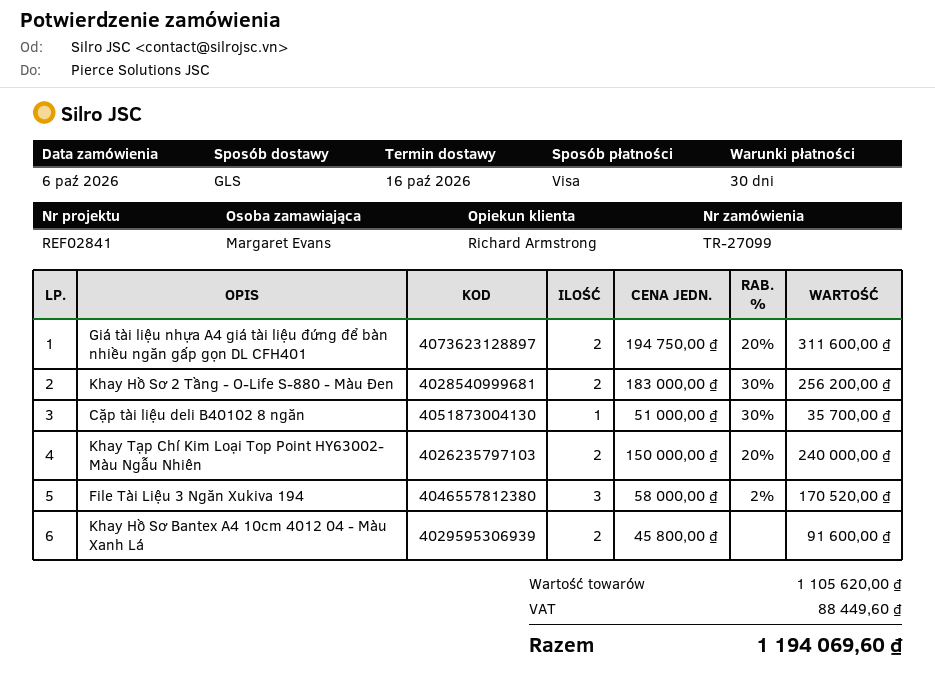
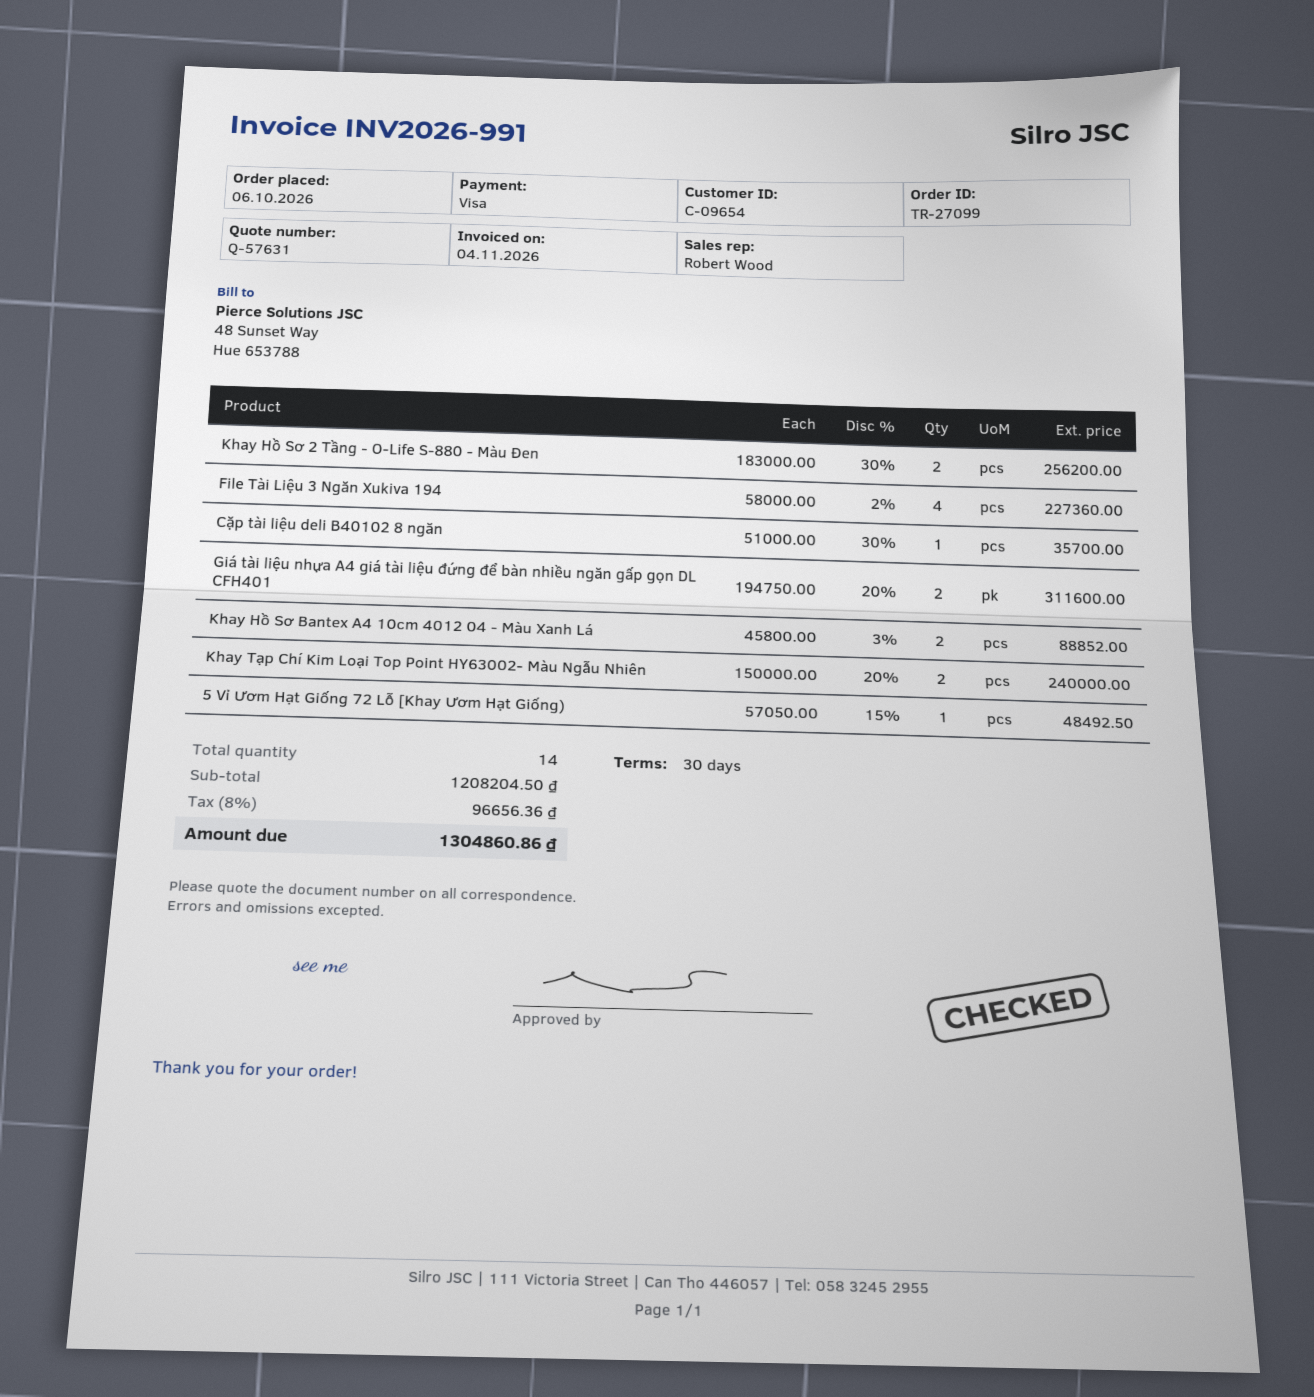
sales rep: Richard Armstrong -> Robert Wood
File Tài Liệu 3 Ngăn Xukiva 194: 3 x 58000.00 - 2% = 170520.00 -> 4 x 58000.00 - 2% = 227360.00
Khay Hồ Sơ Bantex A4 10cm 4012 04 - Màu Xanh Lá: 2 x 45800.00 = 91600.00 -> 2 x 45800.00 - 3% = 88852.00
5 Vỉ Ươm Hạt Giống 72 Lỗ [Khay Ươm Hạt Giống): none -> 1 x 57050.00 - 15% = 48492.50
subtotal: 1105620.00 -> 1208204.50
tax: 88449.60 -> 96656.36
total: 1194069.60 -> 1304860.86

